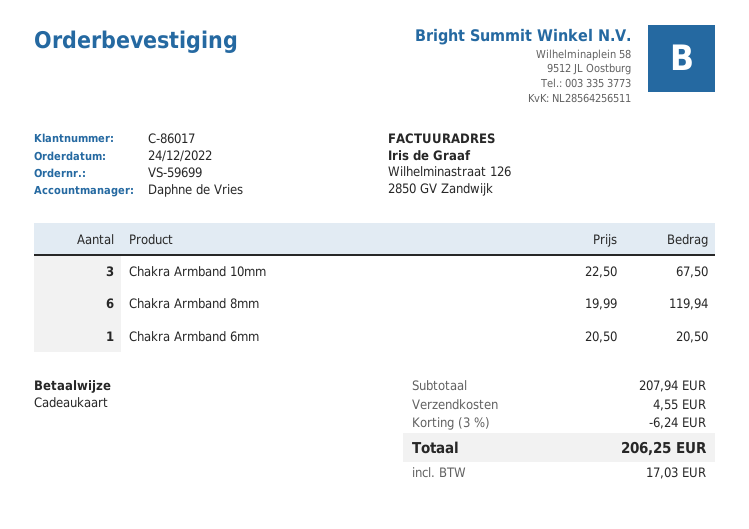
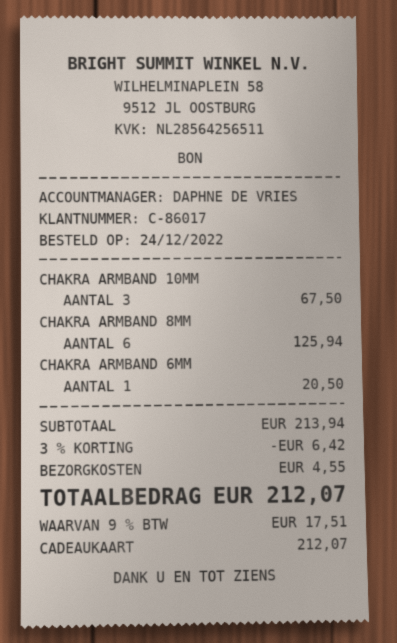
Chakra Armband 8mm: 6 for 119.94 -> 6 for 125.94
subtotal: 207.94 -> 213.94
discount: 3% = 6.24 -> 3% = 6.42
tax: 17.03 -> 17.51
total: 206.25 -> 212.07

